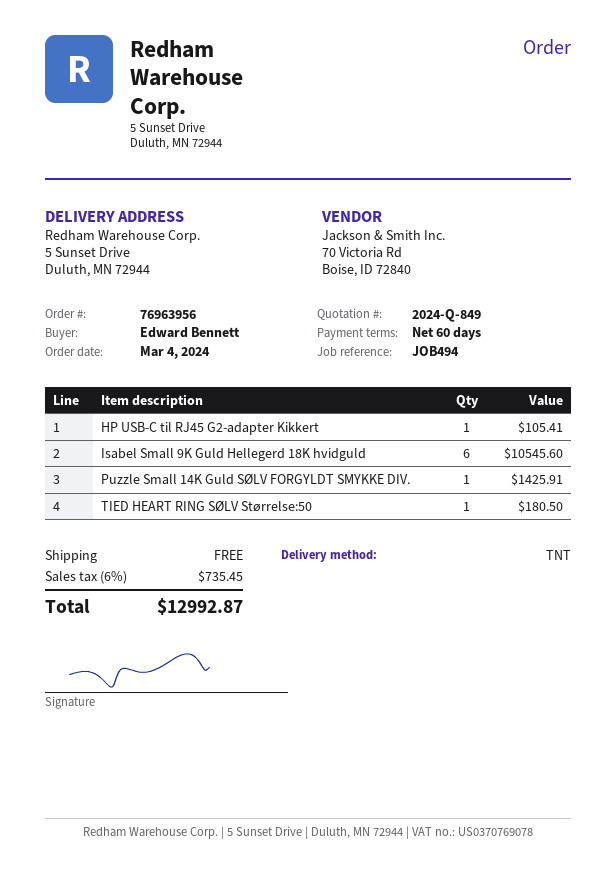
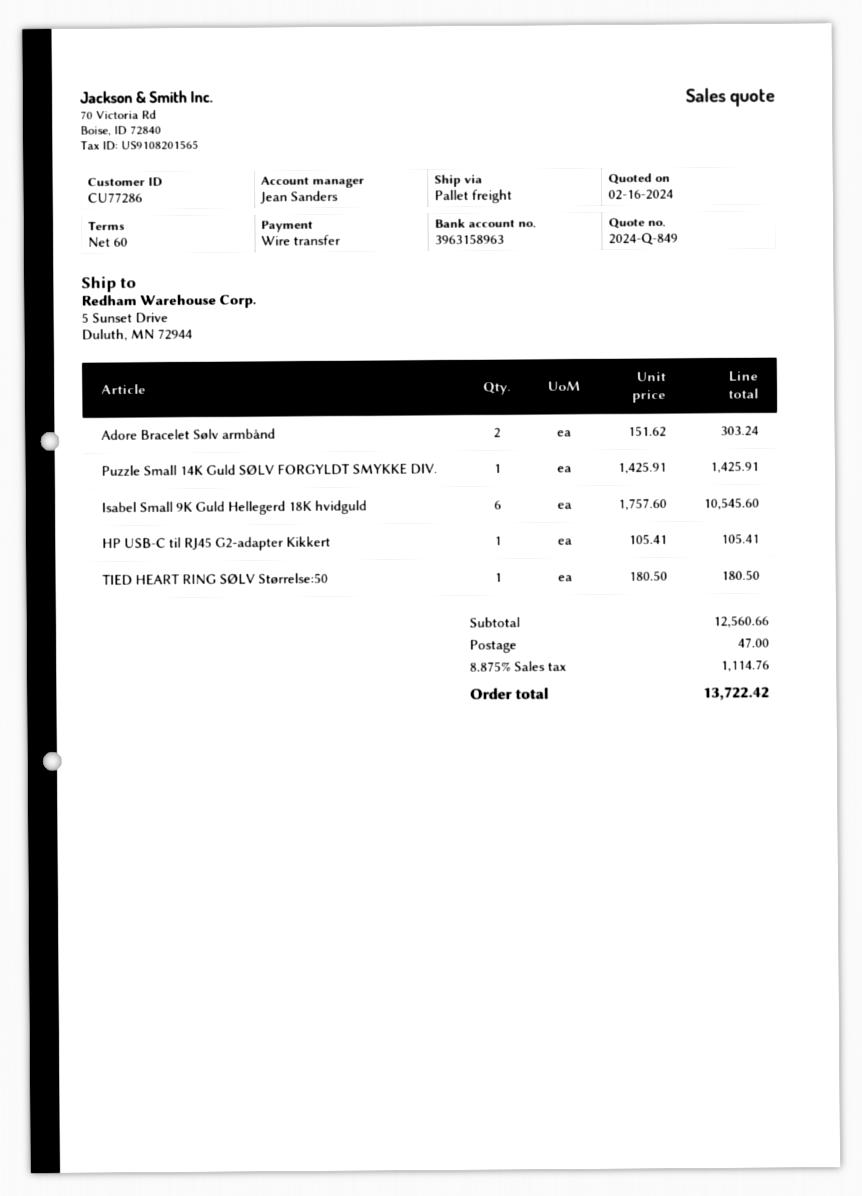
shipping method: TNT -> pallet freight
Adore Bracelet Sølv armbånd: none -> 2 for 303.24
shipping: 0.00 -> 47.00
tax: 6% = 735.45 -> 8.875% = 1114.76
total: 12992.87 -> 13722.42

